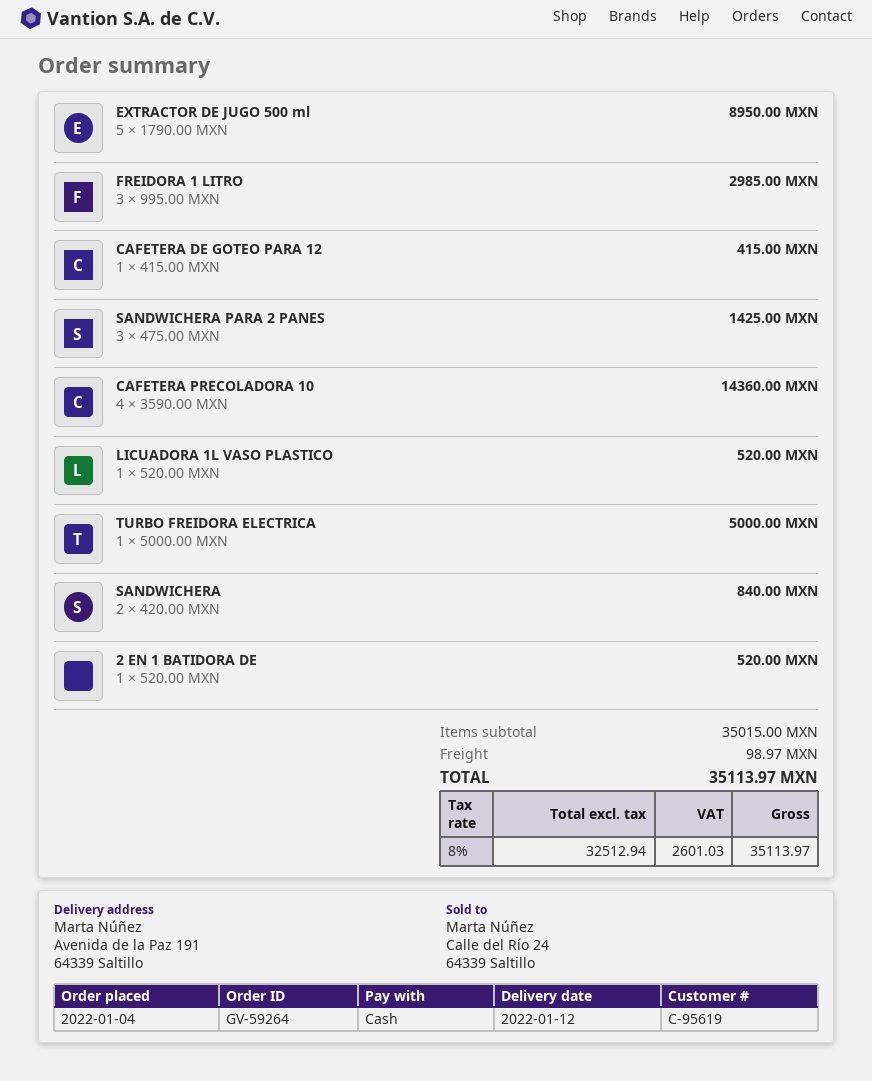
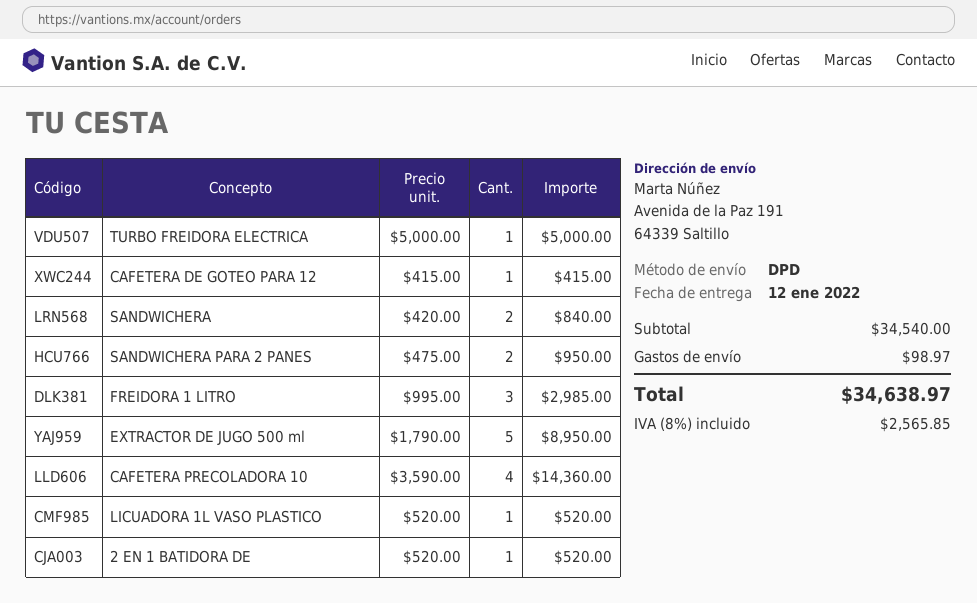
SANDWICHERA PARA 2 PANES: 3 x 475.00 = 1425.00 -> 2 x 475.00 = 950.00
subtotal: 35015.00 -> 34540.00
tax: 8% = 2601.03 -> 8% = 2565.85
total: 35113.97 -> 34638.97

